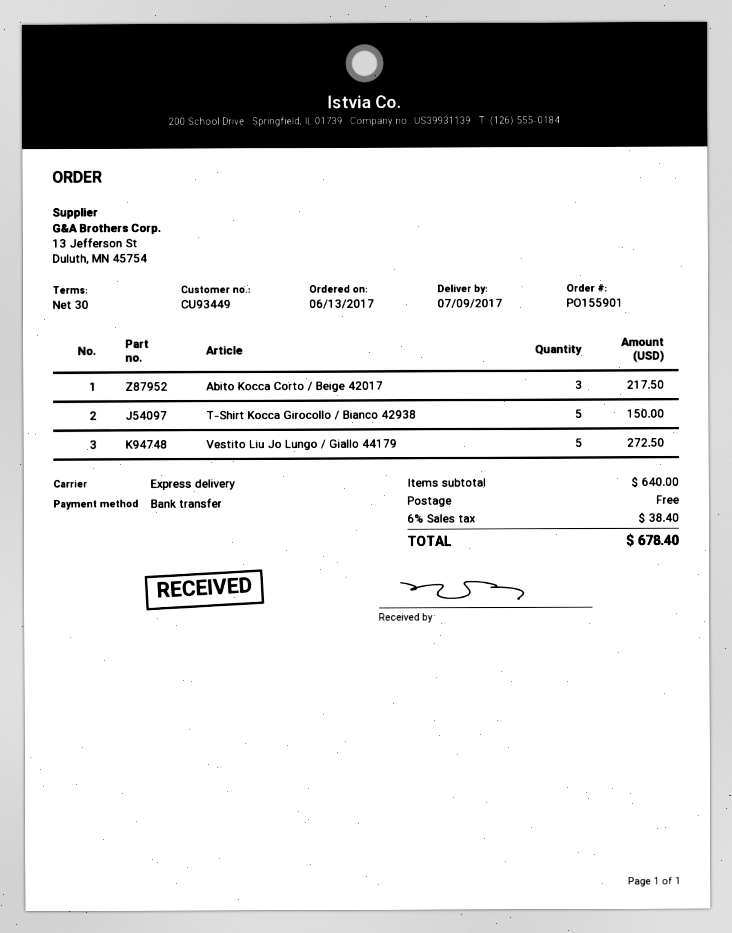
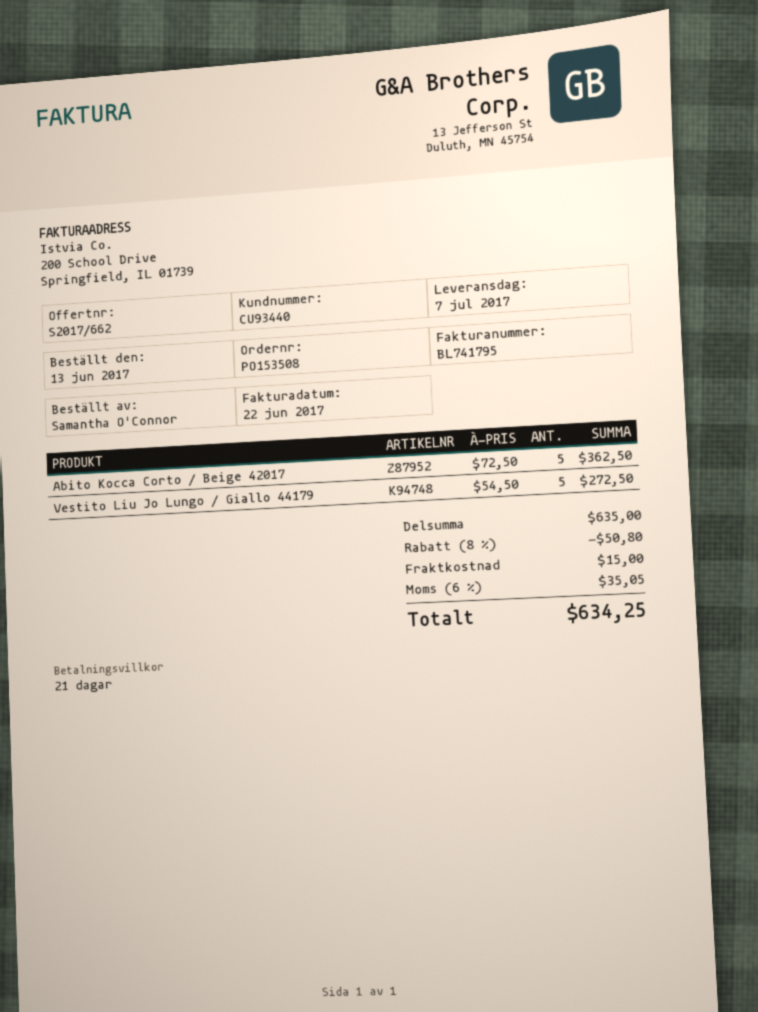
order number: PO155901 -> PO153508
delivery date: 2017-07-09 -> 2017-07-07
payment terms: 30 days -> 21 days
customer number: CU93449 -> CU93440
Abito Kocca Corto / Beige 42017: 3 for 217.50 -> 5 for 362.50
T-Shirt Kocca Girocollo / Bianco 42938: 5 for 150.00 -> none
subtotal: 640.00 -> 635.00
discount: none -> 8% = 50.80
shipping: 0.00 -> 15.00
tax: 6% = 38.40 -> 6% = 35.05
total: 678.40 -> 634.25

